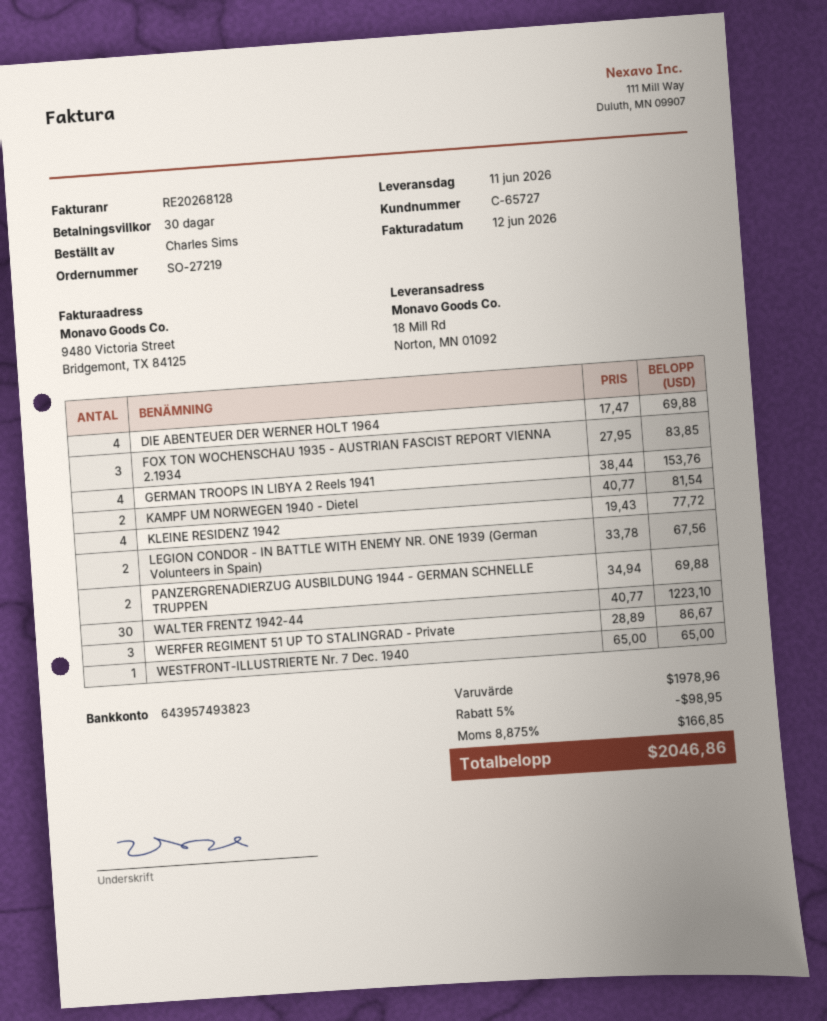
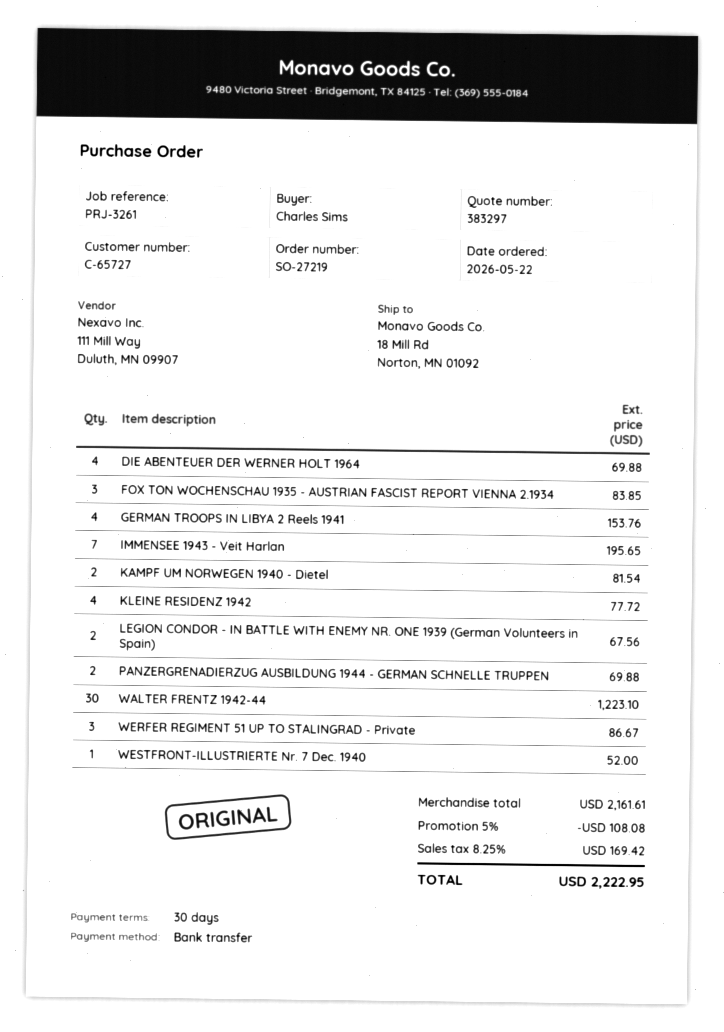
WESTFRONT-ILLUSTRIERTE Nr. 7 Dec. 1940: 1 for 65.00 -> 1 for 52.00
IMMENSEE 1943 - Veit Harlan: none -> 7 for 195.65
subtotal: 1978.96 -> 2161.61
discount: 5% = 98.95 -> 5% = 108.08
tax: 8.875% = 166.85 -> 8.25% = 169.42
total: 2046.86 -> 2222.95

